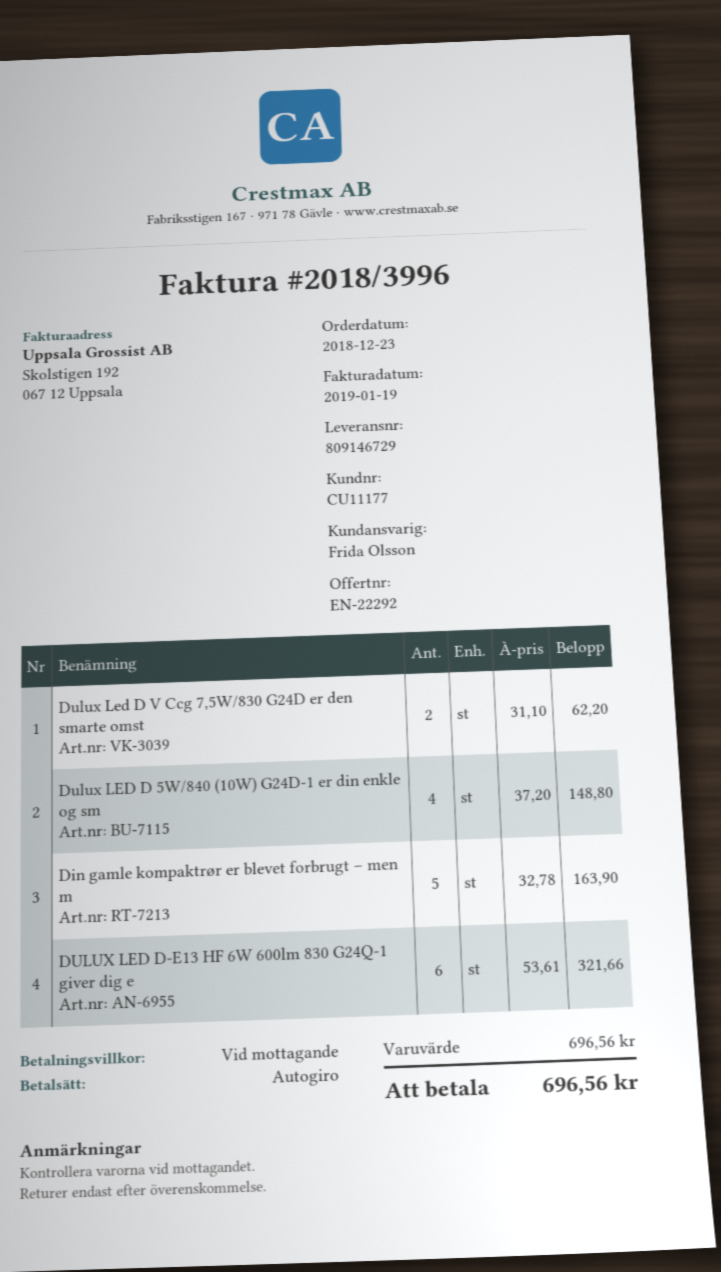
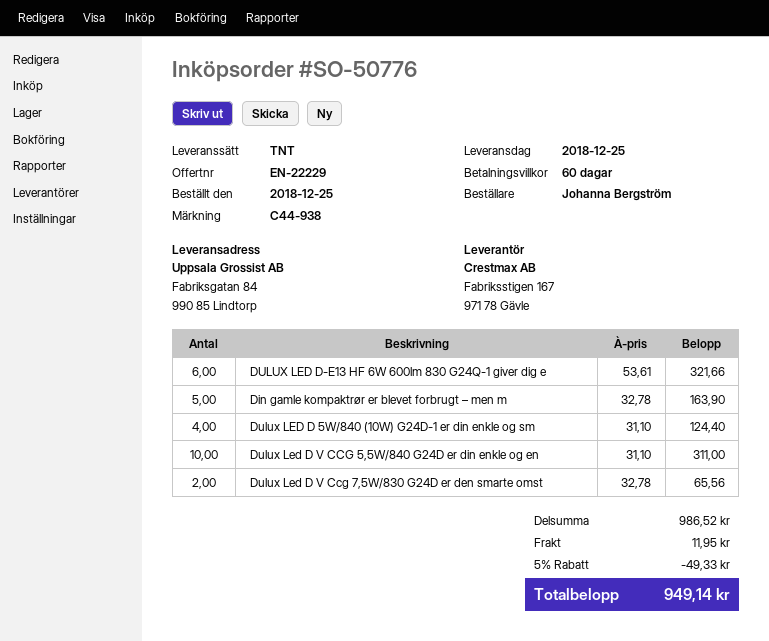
quote number: EN-22292 -> EN-22229
order date: 2018-12-23 -> 2018-12-25
payment terms: on receipt -> 60 days
Dulux Led D V Ccg 7,5W/830 G24D er den smarte omst: 2 x 31.10 = 62.20 -> 2 x 32.78 = 65.56
Dulux LED D 5W/840 (10W) G24D-1 er din enkle og sm: 4 x 37.20 = 148.80 -> 4 x 31.10 = 124.40
Dulux Led D V CCG 5,5W/840 G24D er din enkle og en: none -> 10 x 31.10 = 311.00
subtotal: 696.56 -> 986.52
discount: none -> 5% = 49.33
shipping: none -> 11.95
total: 696.56 -> 949.14

